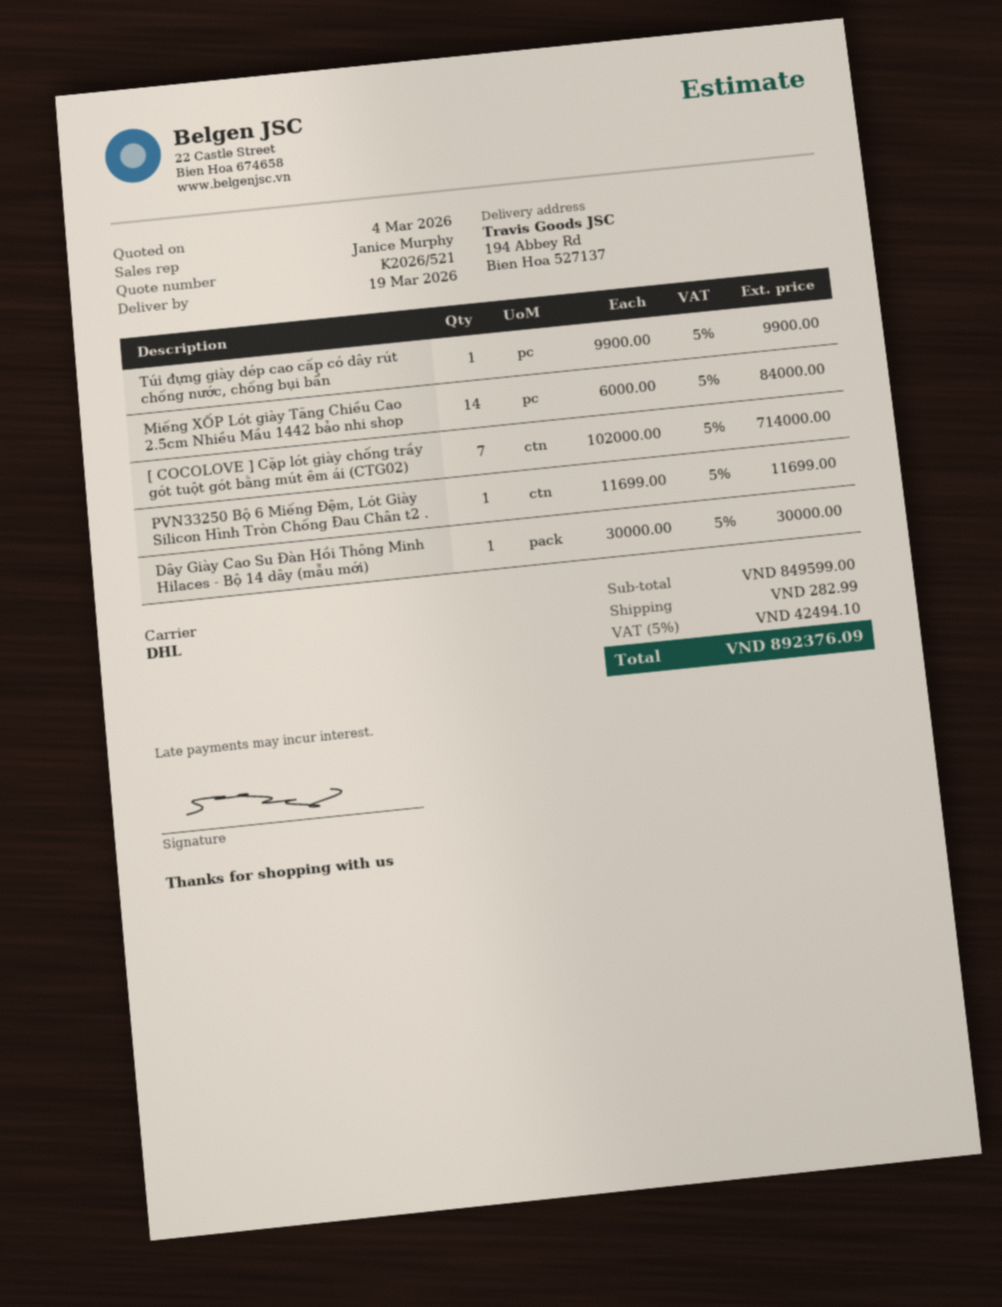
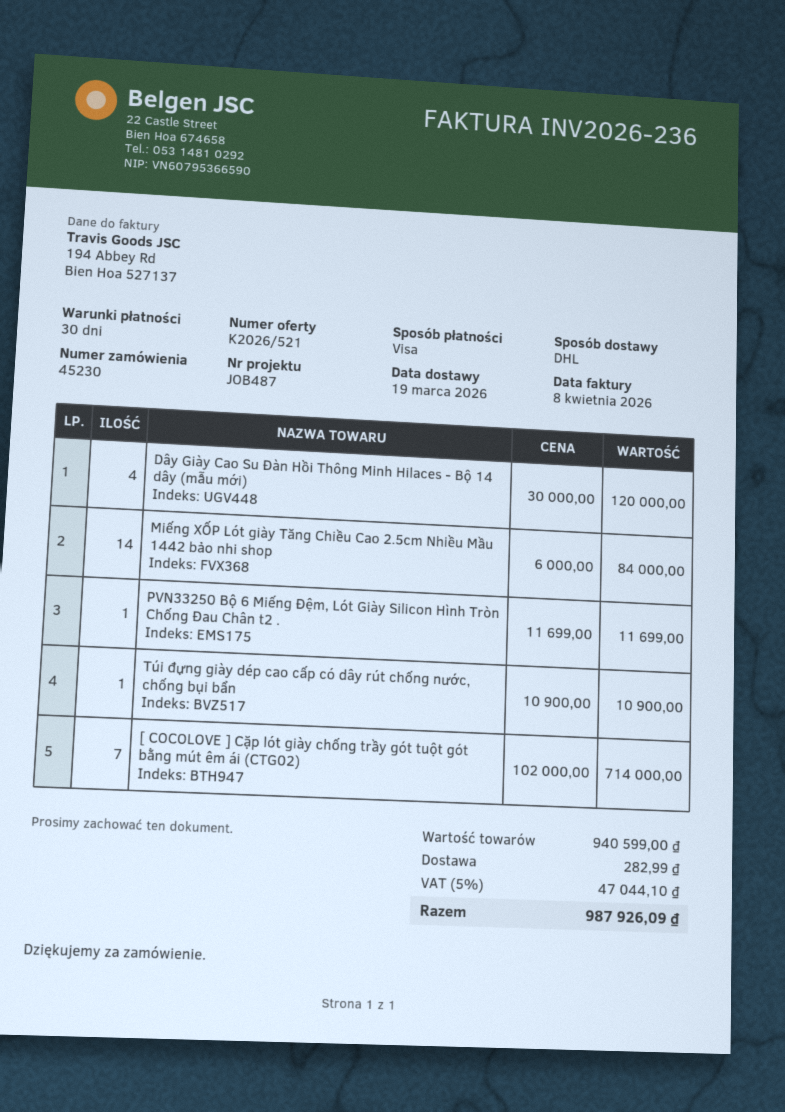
Túi đựng giày dép cao cấp có dây rút chống nước, chống bụi bẩn: 1 x 9900.00 = 9900.00 -> 1 x 10900.00 = 10900.00
Dây Giày Cao Su Đàn Hồi Thông Minh Hilaces - Bộ 14 dây (mẫu mới): 1 x 30000.00 = 30000.00 -> 4 x 30000.00 = 120000.00
subtotal: 849599.00 -> 940599.00
tax: 5% = 42494.10 -> 5% = 47044.10
total: 892376.09 -> 987926.09

